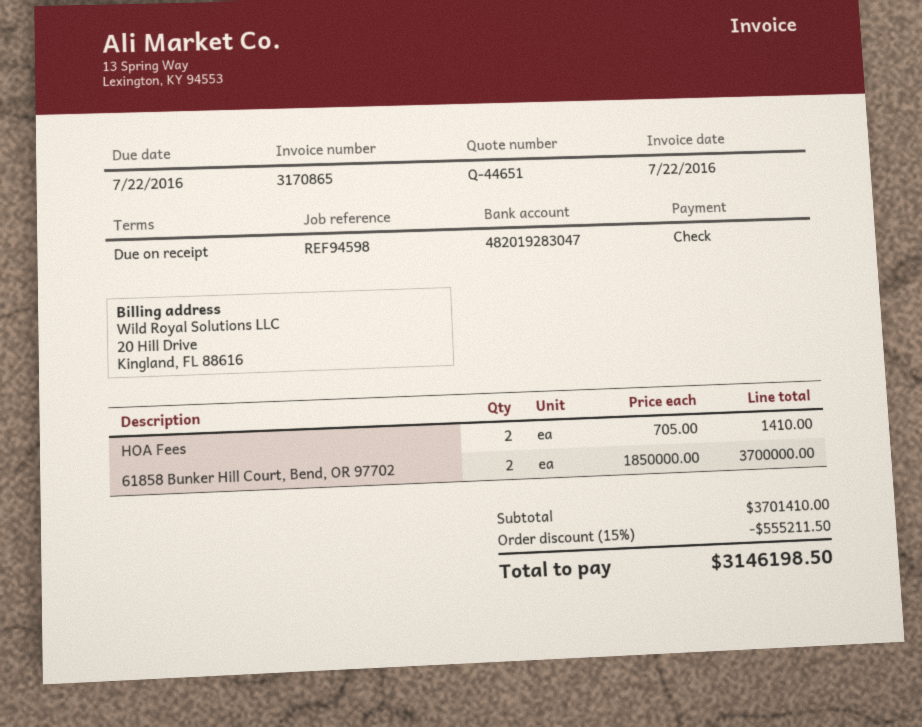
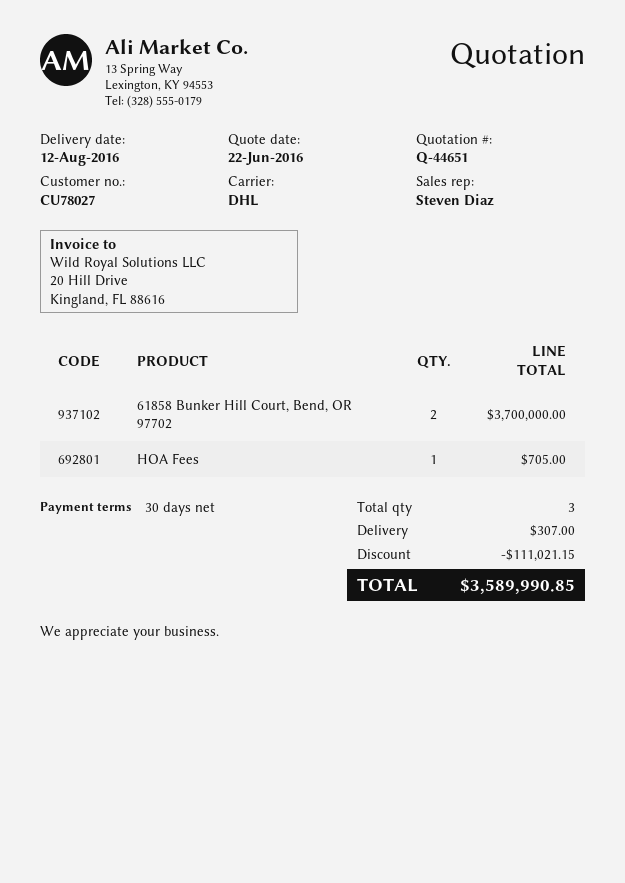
payment terms: on receipt -> 30 days
HOA Fees: 2 for 1410.00 -> 1 for 705.00
discount: 555211.50 -> 111021.15
shipping: none -> 307.00
total: 3146198.50 -> 3589990.85

